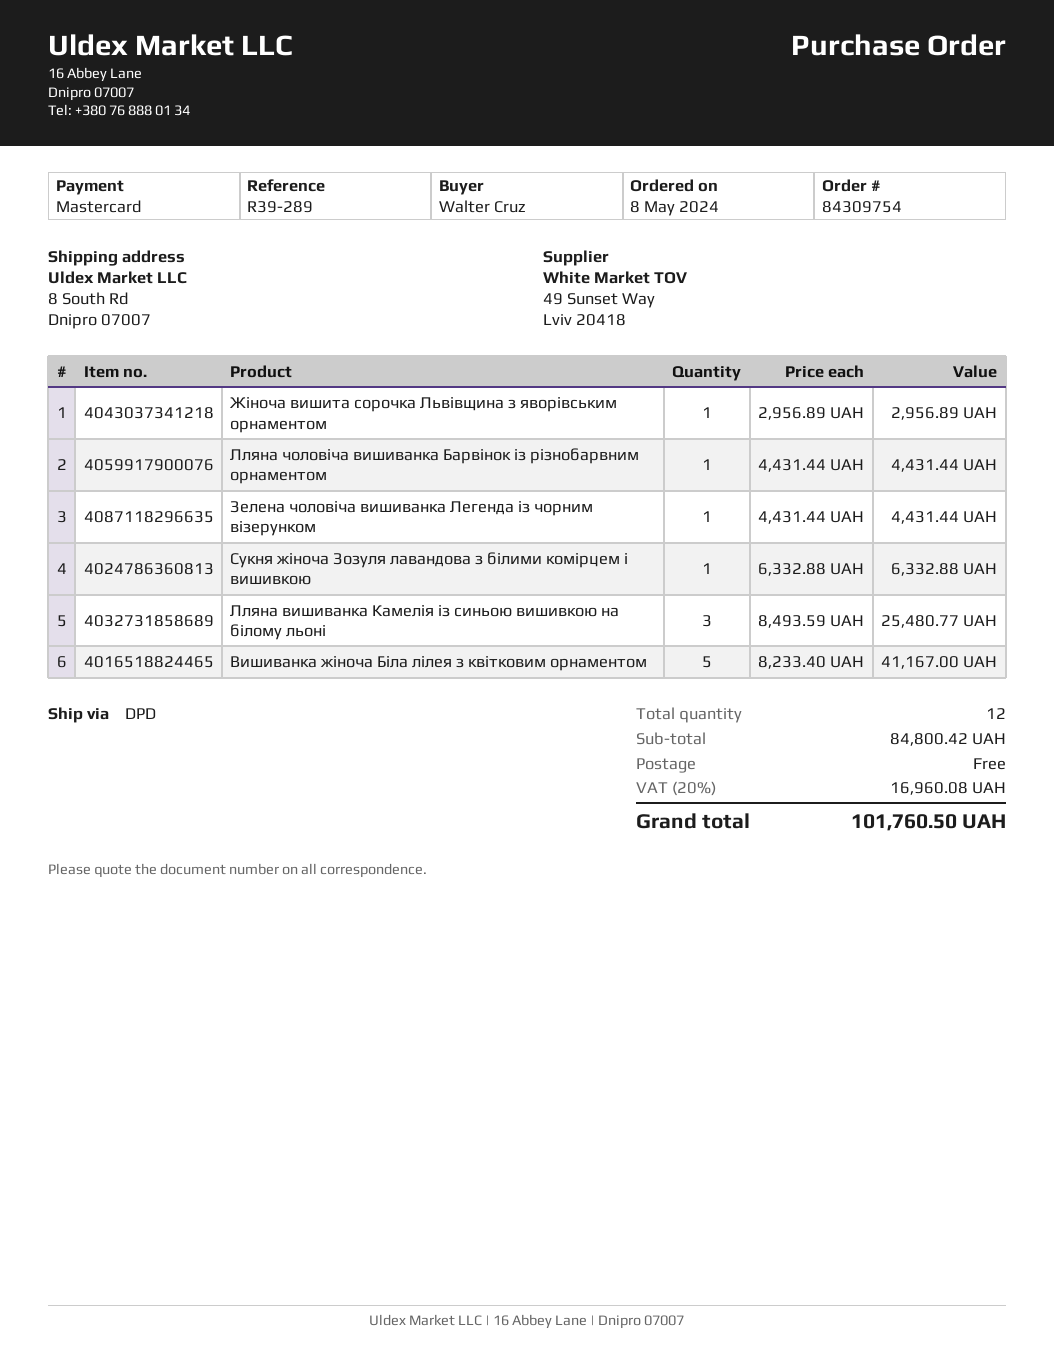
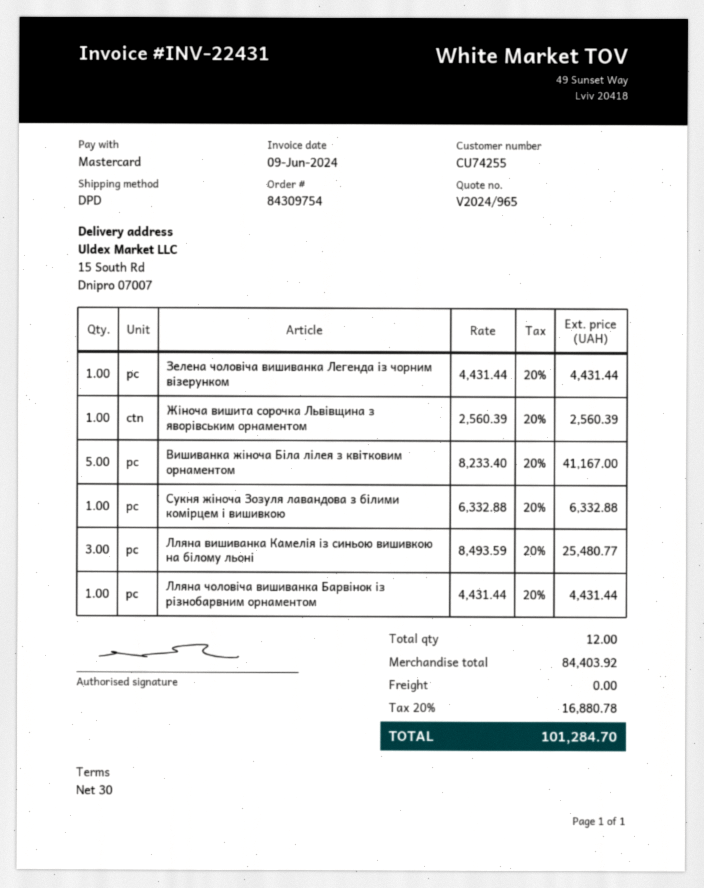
ship to: 8 South Rd, Dnipro 07007 -> 15 South Rd, Dnipro 07007
Жіноча вишита сорочка Львівщина з яворівським орнаментом: 1 x 2956.89 = 2956.89 -> 1 x 2560.39 = 2560.39
subtotal: 84800.42 -> 84403.92
tax: 20% = 16960.08 -> 20% = 16880.78
total: 101760.50 -> 101284.70

